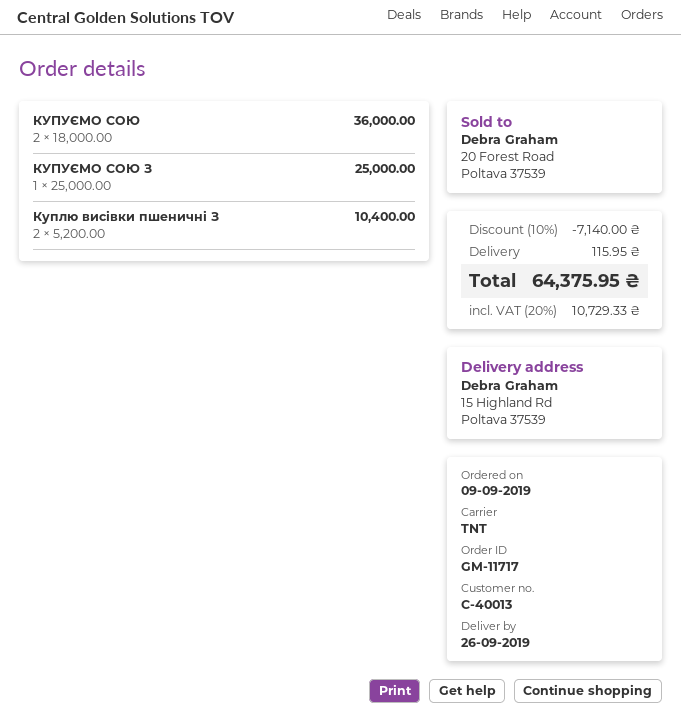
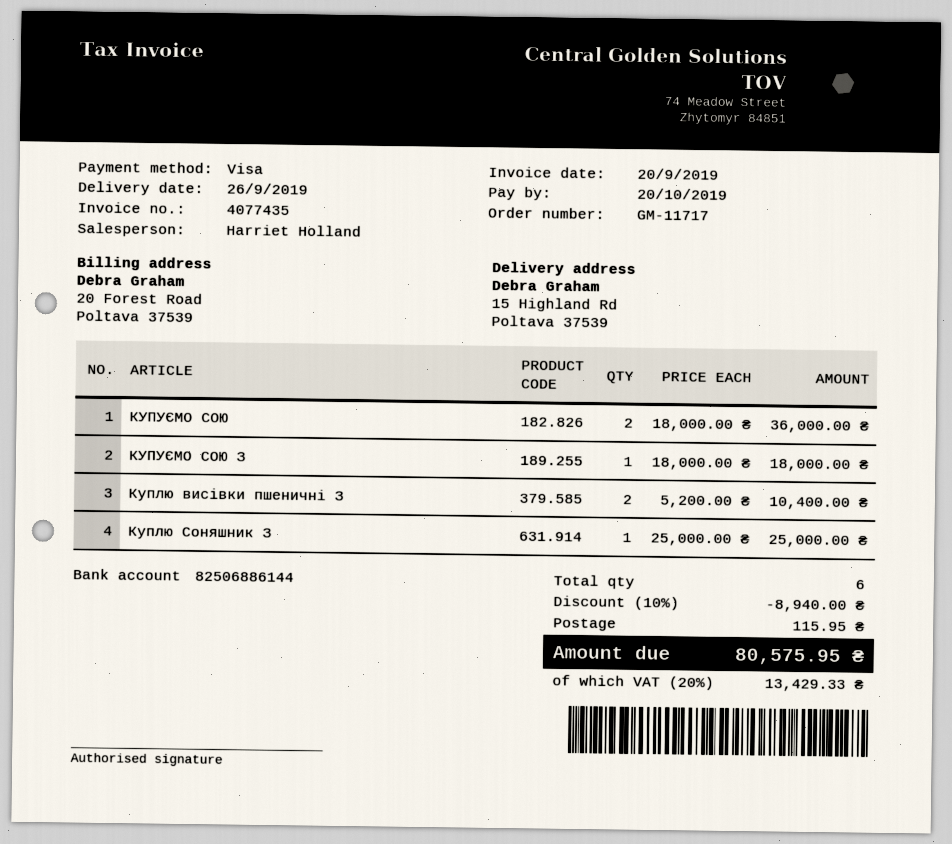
КУПУЄМО СОЮ З: 1 x 25000.00 = 25000.00 -> 1 x 18000.00 = 18000.00
Куплю Соняшник З: none -> 1 x 25000.00 = 25000.00
discount: 10% = 7140.00 -> 10% = 8940.00
tax: 20% = 10729.33 -> 20% = 13429.33
total: 64375.95 -> 80575.95

